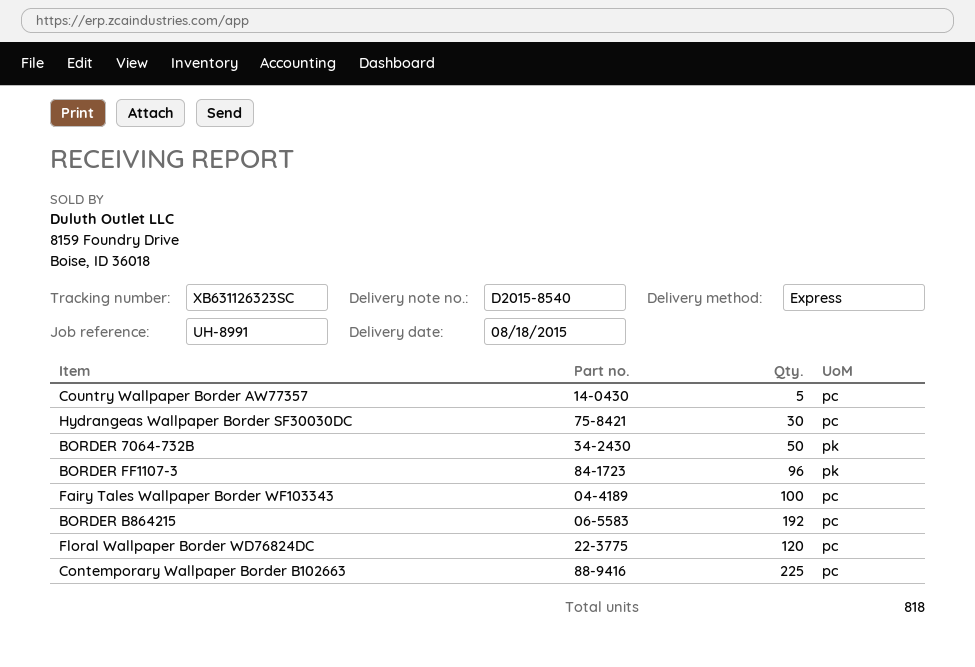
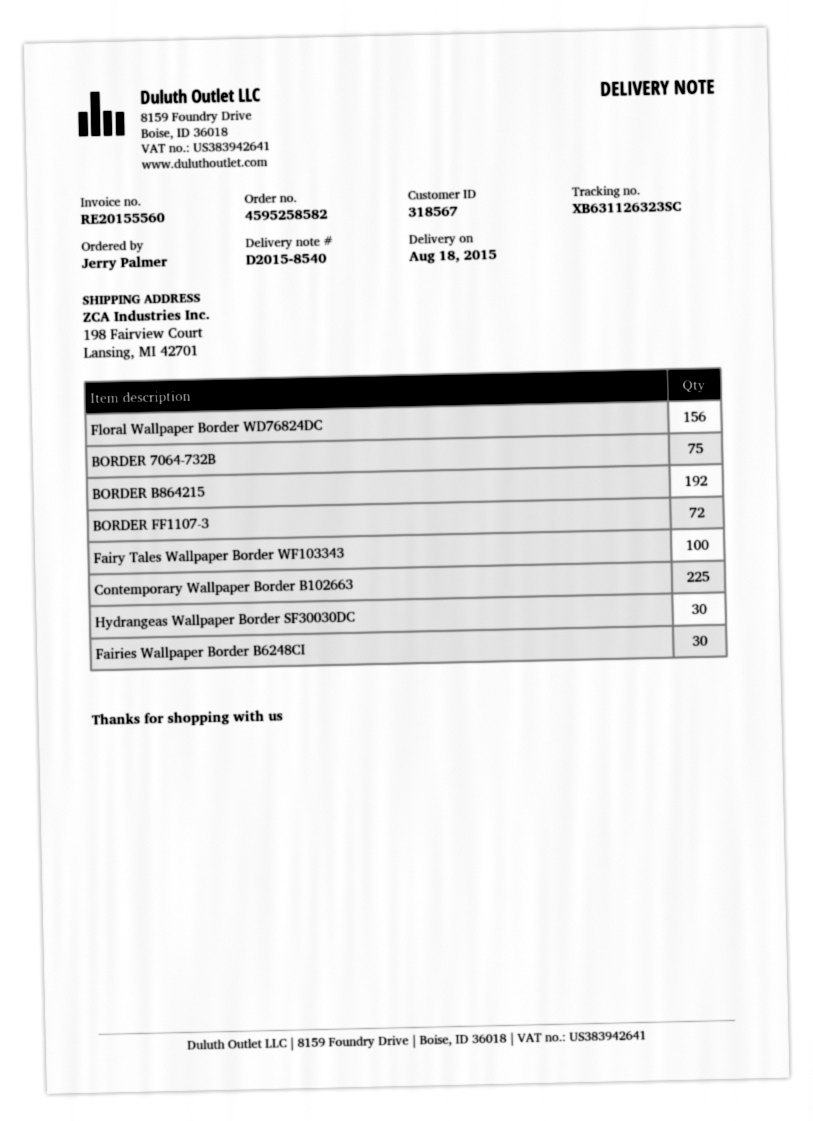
Country Wallpaper Border AW77357: 5 -> none
BORDER 7064-732B: 50 -> 75
BORDER FF1107-3: 96 -> 72
Floral Wallpaper Border WD76824DC: 120 -> 156
Fairies Wallpaper Border B6248CI: none -> 30

